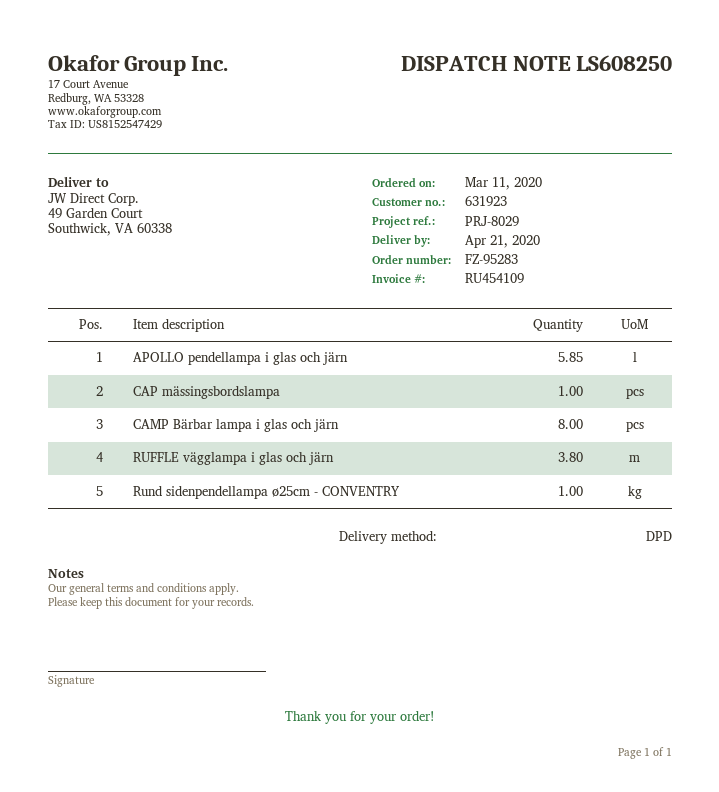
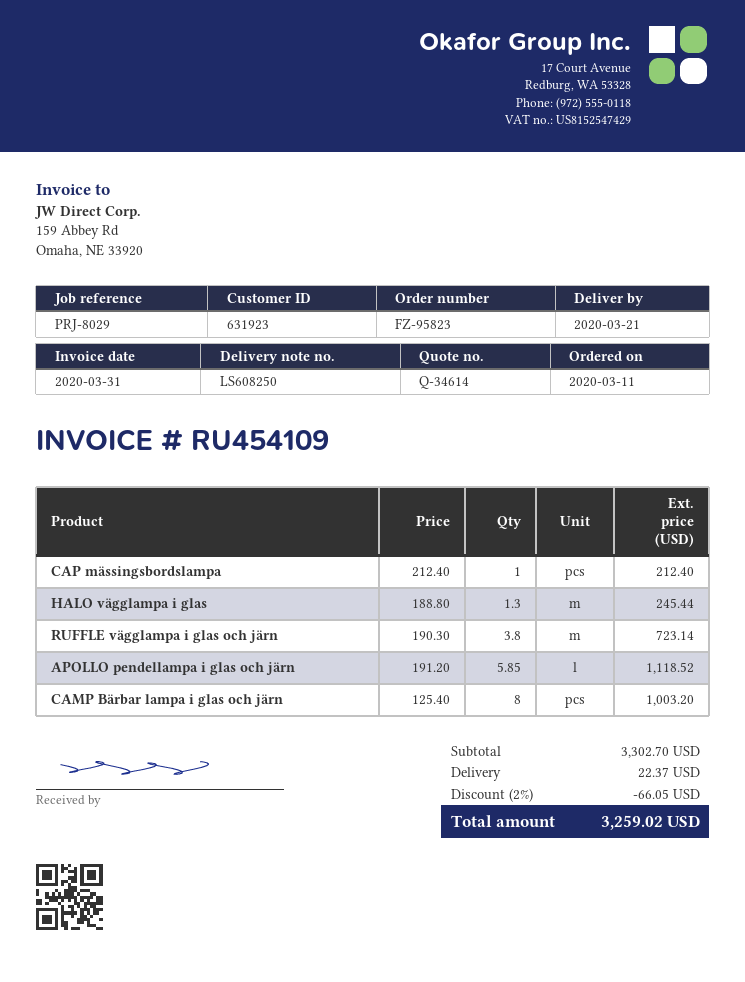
order number: FZ-95283 -> FZ-95823
delivery date: 2020-04-21 -> 2020-03-21
Rund sidenpendellampa ø25cm - CONVENTRY: 1 -> none
HALO vägglampa i glas: none -> 1.3

